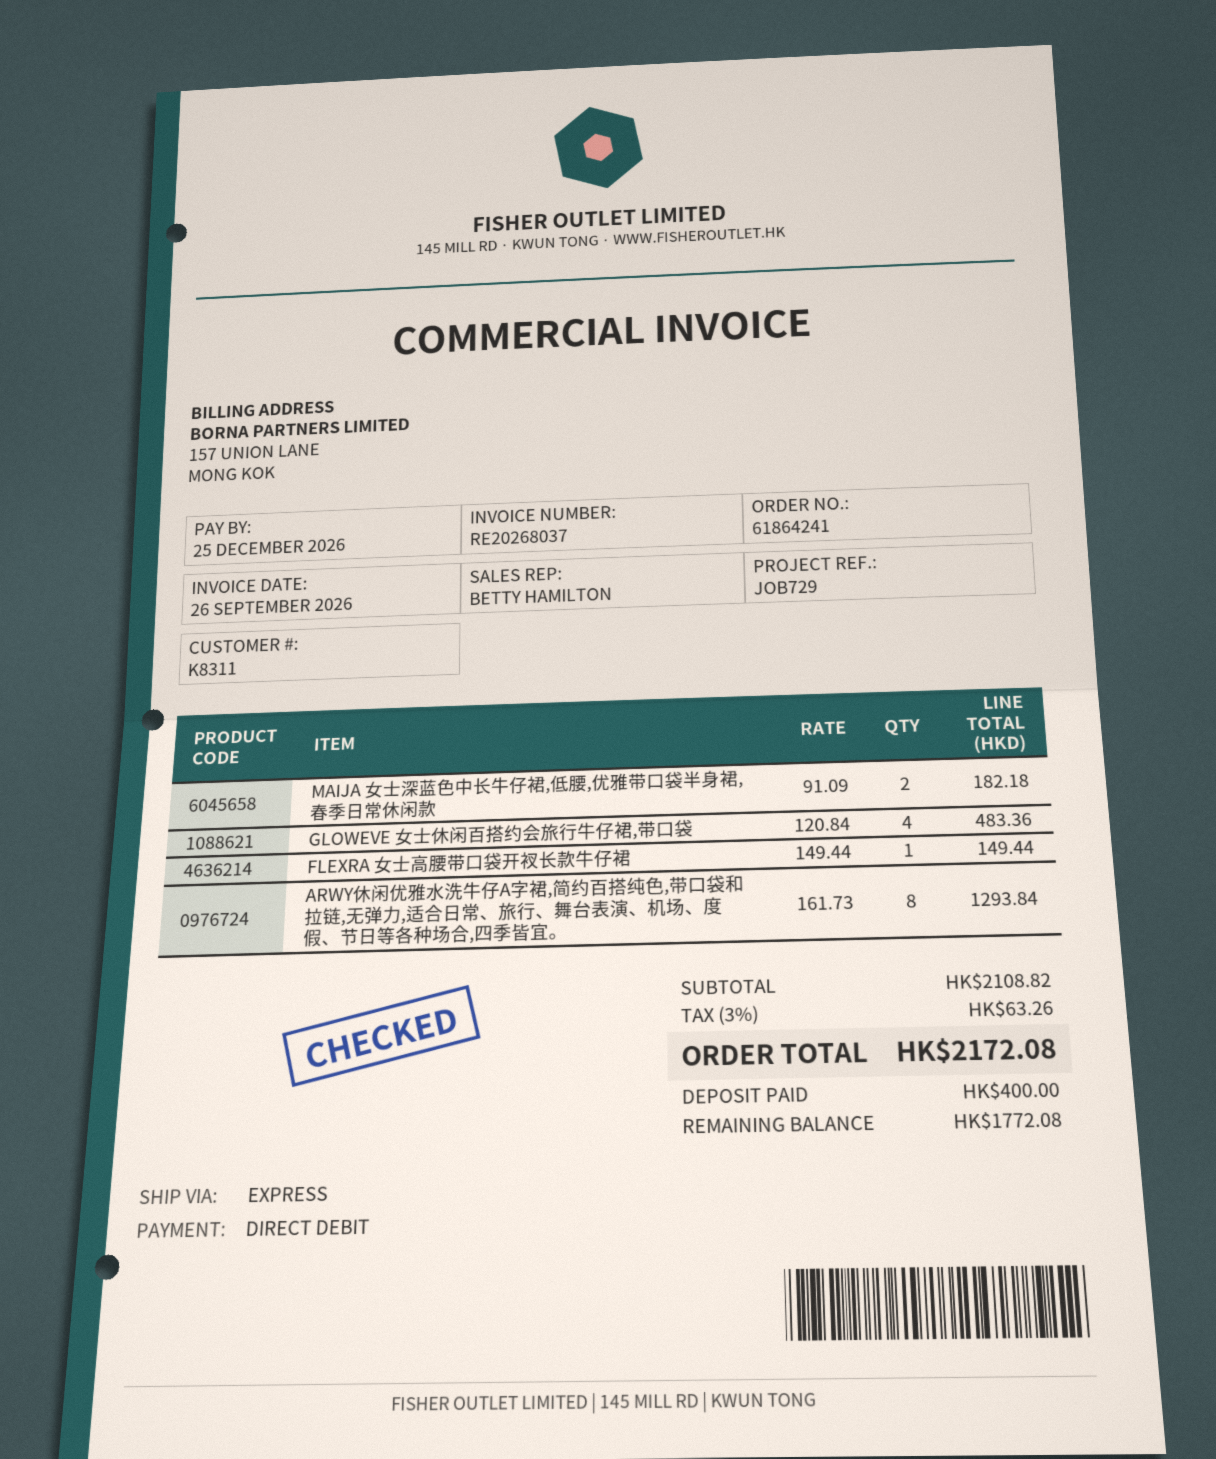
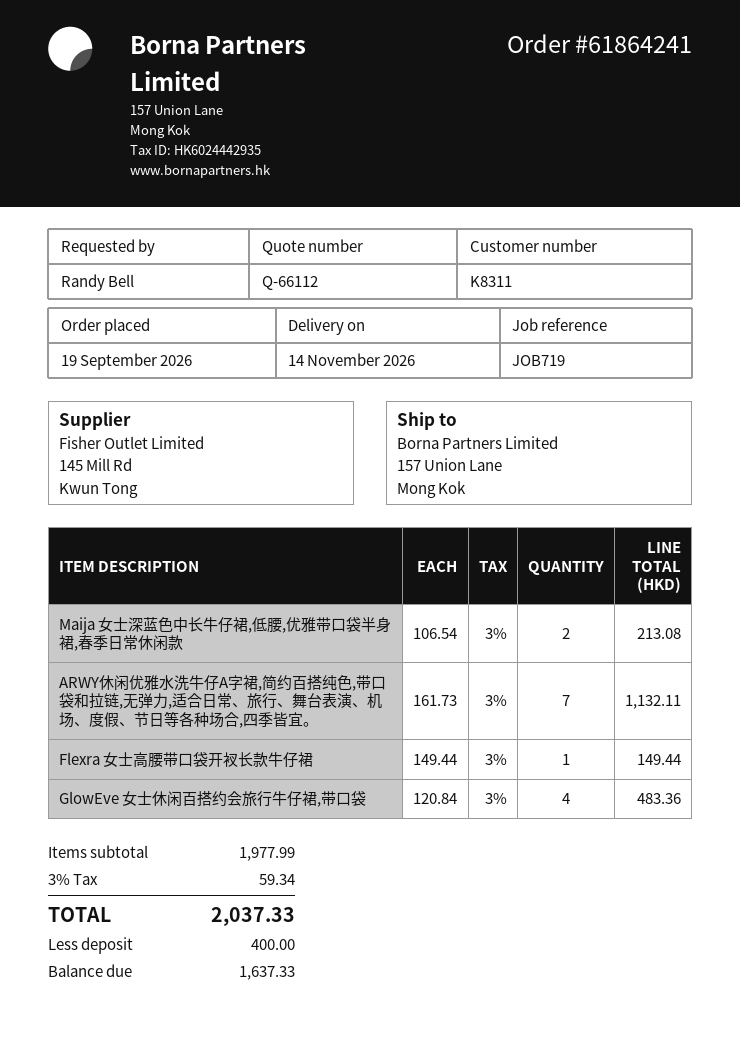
reference: JOB729 -> JOB719
MAIJA 女士深蓝色中长牛仔裙,低腰,优雅带口袋半身裙,春季日常休闲款: 2 x 91.09 = 182.18 -> 2 x 106.54 = 213.08
ARWY休闲优雅水洗牛仔A字裙,简约百搭纯色,带口袋和拉链,无弹力,适合日常、旅行、舞台表演、机场、度假、节日等各种场合,四季皆宜。: 8 x 161.73 = 1293.84 -> 7 x 161.73 = 1132.11
subtotal: 2108.82 -> 1977.99
tax: 3% = 63.26 -> 3% = 59.34
total: 2172.08 -> 2037.33
balance: 1772.08 -> 1637.33

